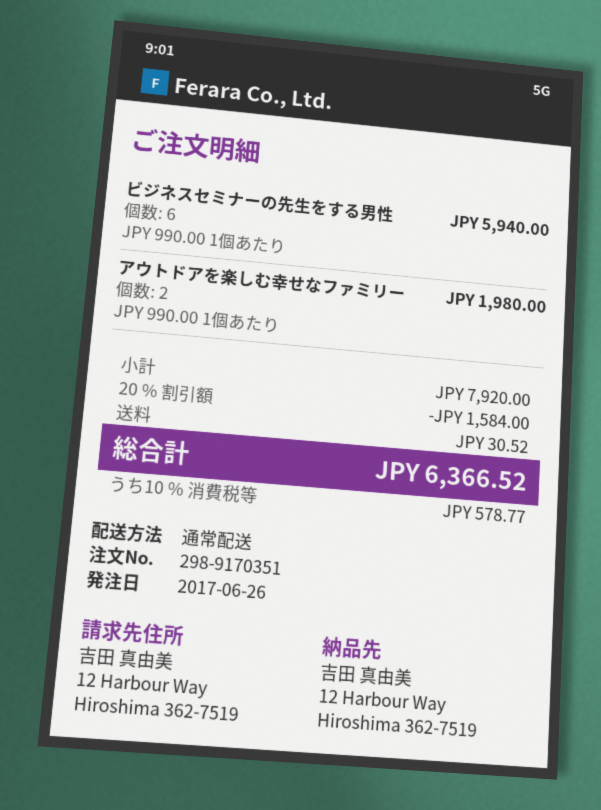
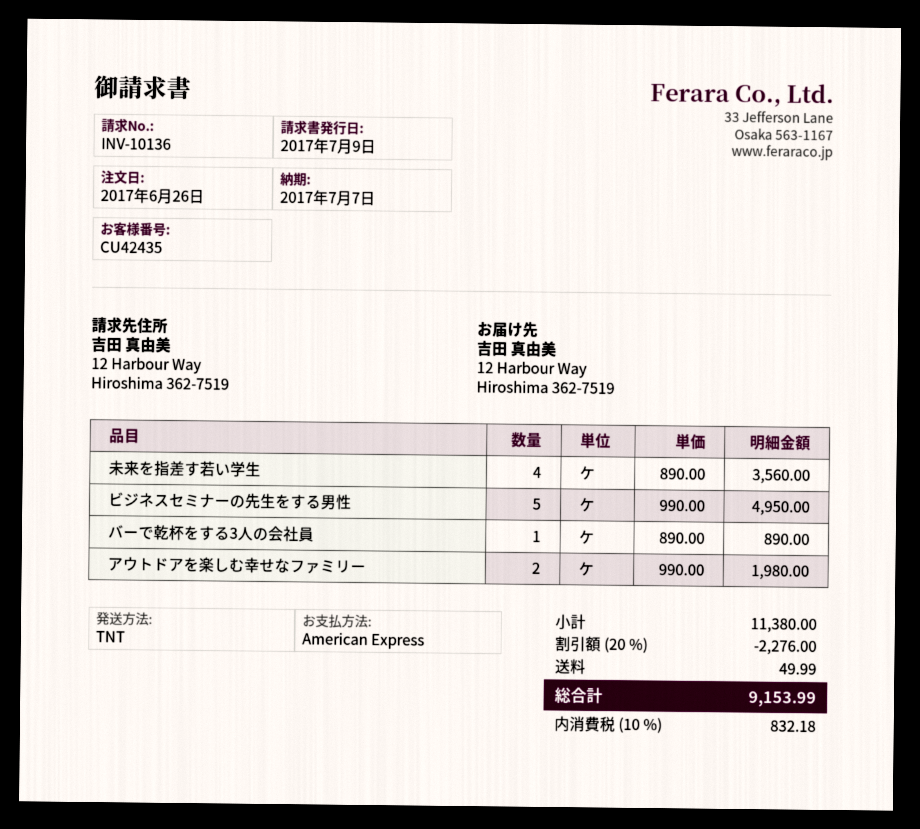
shipping method: standard -> TNT
ビジネスセミナーの先生をする男性: 6 x 990.00 = 5940.00 -> 5 x 990.00 = 4950.00
未来を指差す若い学生: none -> 4 x 890.00 = 3560.00
バーで乾杯をする3人の会社員: none -> 1 x 890.00 = 890.00
subtotal: 7920.00 -> 11380.00
discount: 20% = 1584.00 -> 20% = 2276.00
shipping: 30.52 -> 49.99
tax: 10% = 578.77 -> 10% = 832.18
total: 6366.52 -> 9153.99

